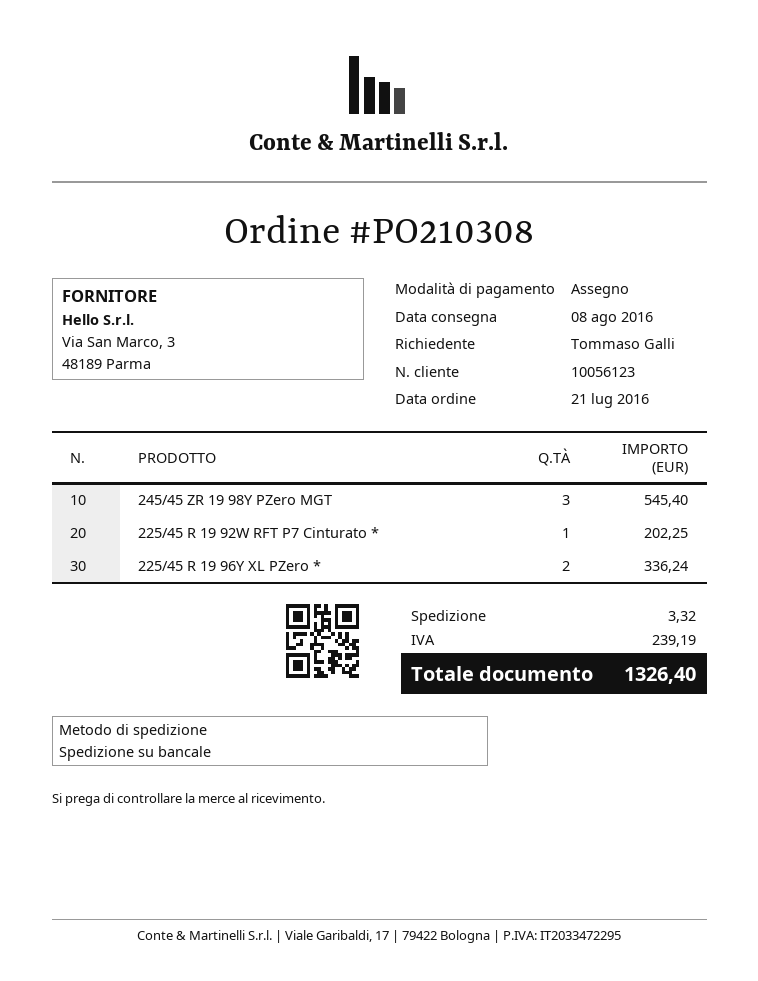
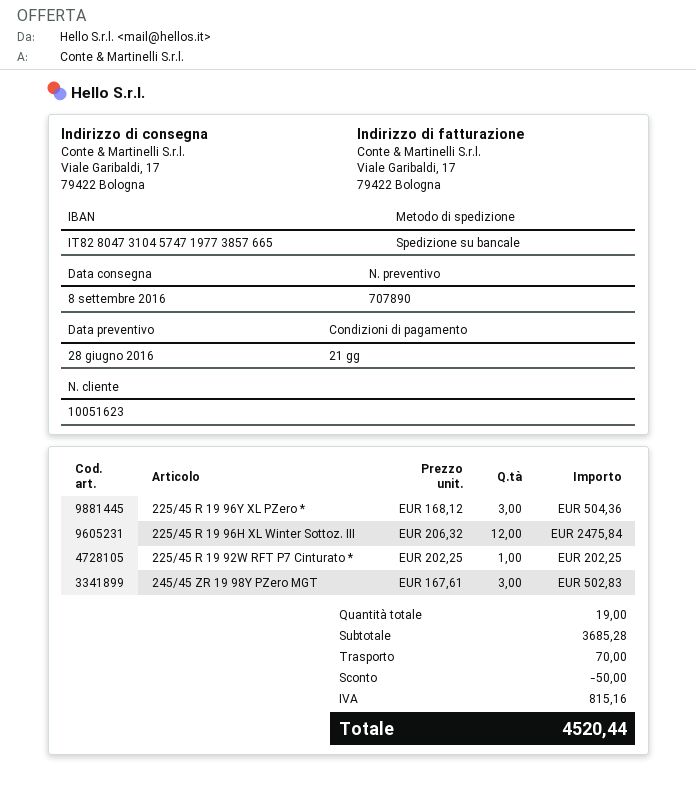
delivery date: 2016-08-08 -> 2016-09-08
customer number: 10056123 -> 10051623
245/45 ZR 19 98Y PZero MGT: 3 for 545.40 -> 3 for 502.83
225/45 R 19 96Y XL PZero *: 2 for 336.24 -> 3 for 504.36
225/45 R 19 96H XL Winter Sottoz. III: none -> 12 for 2475.84
discount: none -> 50.00
shipping: 3.32 -> 70.00
tax: 239.19 -> 815.16
total: 1326.40 -> 4520.44

